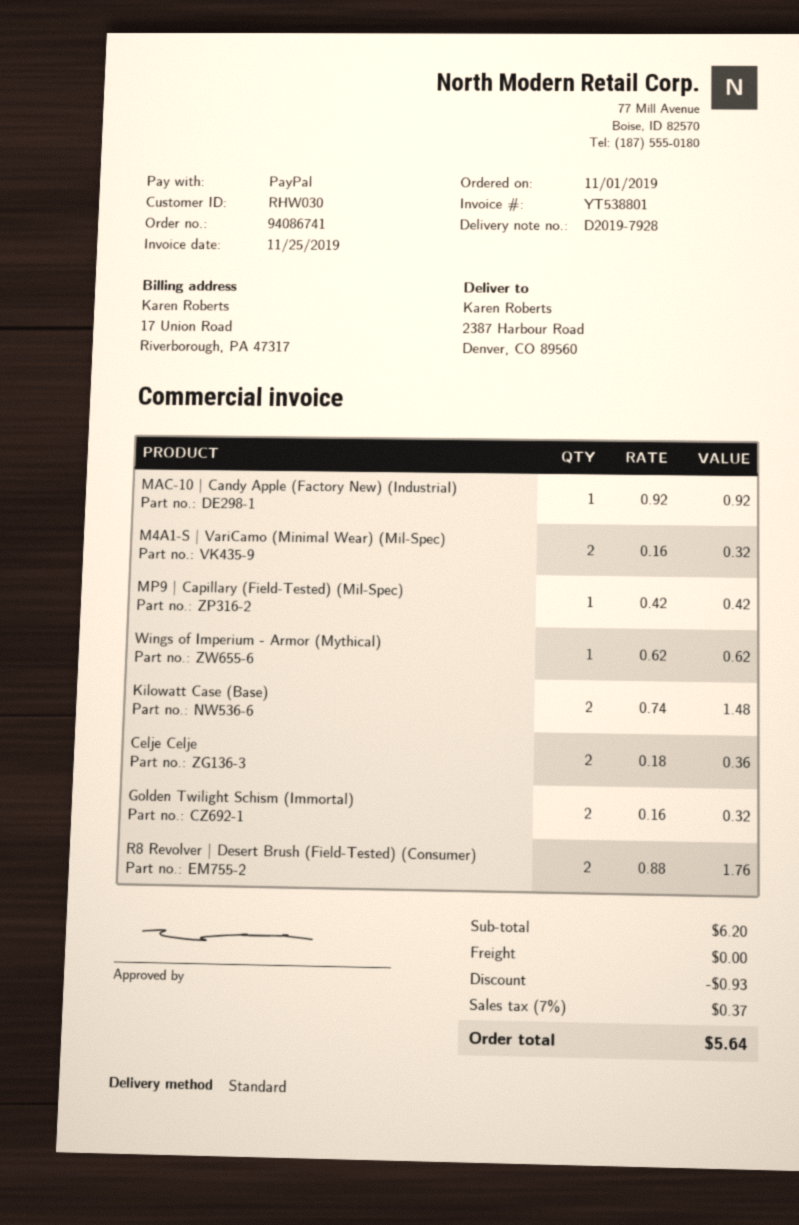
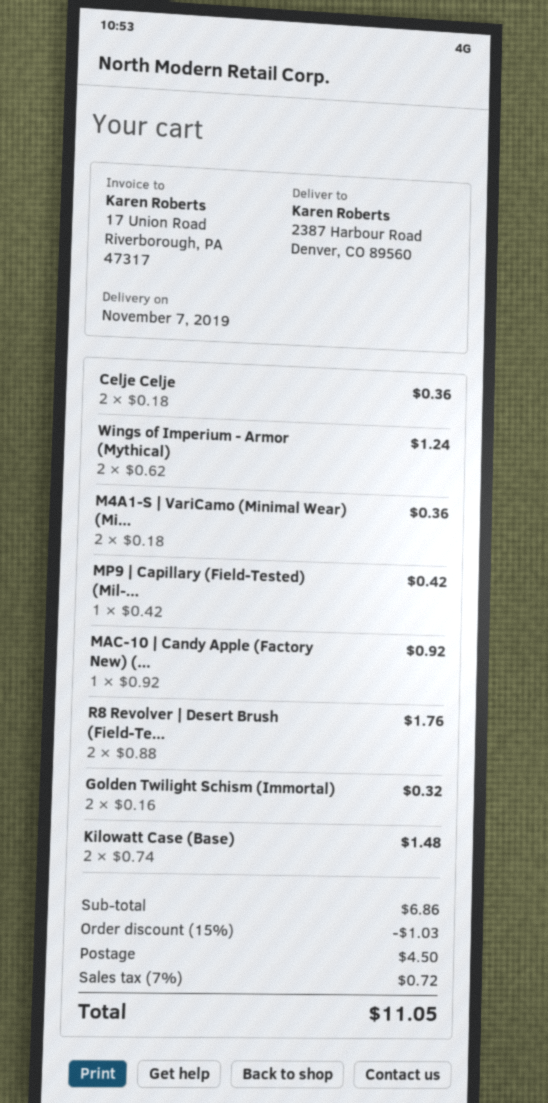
M4A1-S | VariCamo (Minimal Wear) (Mil-Spec): 2 x 0.16 = 0.32 -> 2 x 0.18 = 0.36
Wings of Imperium - Armor (Mythical): 1 x 0.62 = 0.62 -> 2 x 0.62 = 1.24
subtotal: 6.20 -> 6.86
discount: 0.93 -> 1.03
shipping: 0.00 -> 4.50
tax: 7% = 0.37 -> 7% = 0.72
total: 5.64 -> 11.05

